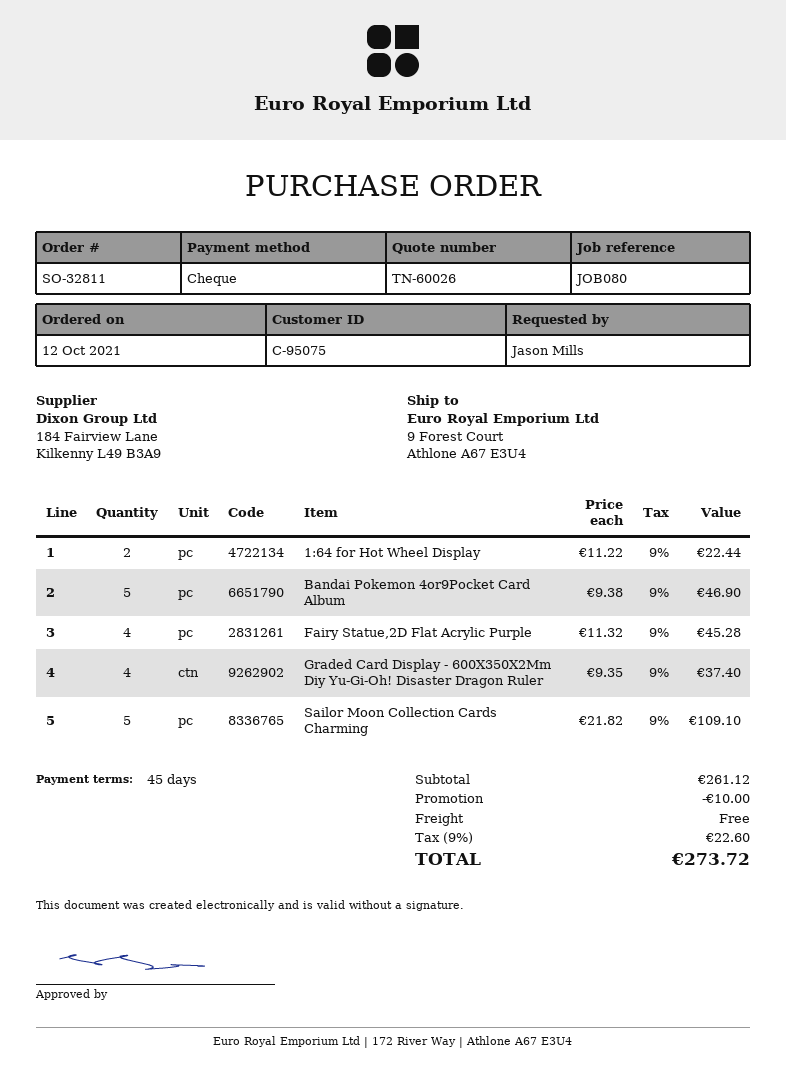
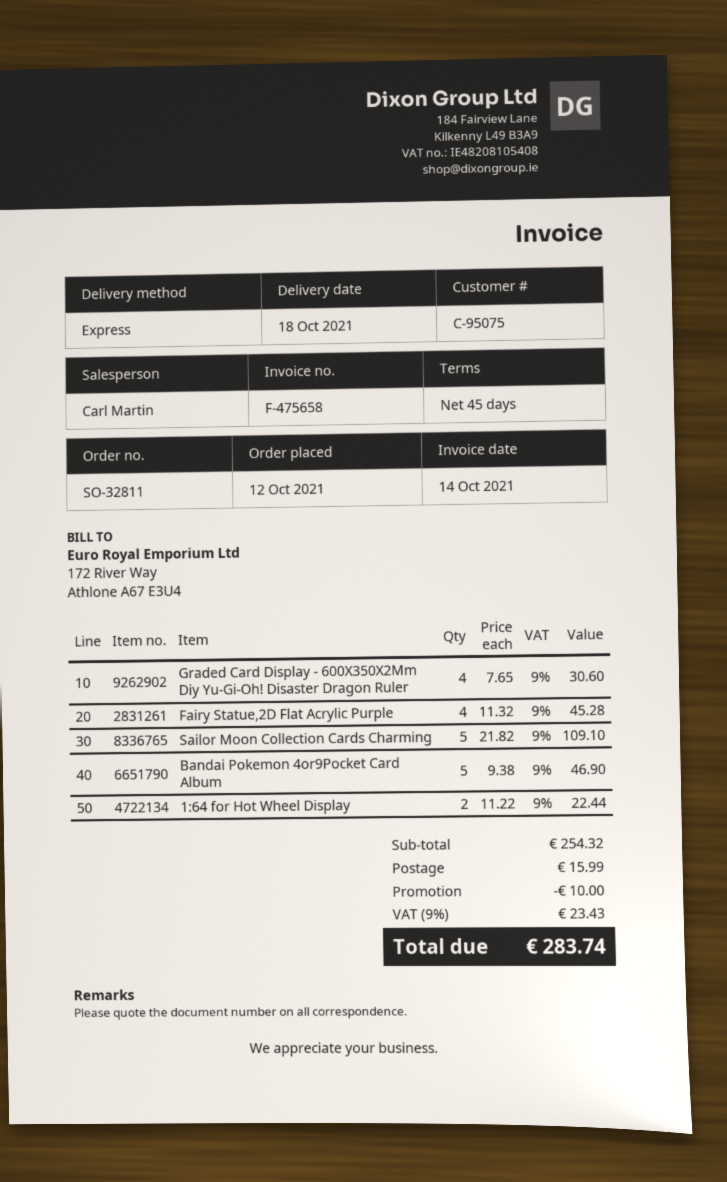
Graded Card Display - 600X350X2Mm Diy Yu-Gi-Oh! Disaster Dragon Ruler: 4 x 9.35 = 37.40 -> 4 x 7.65 = 30.60
subtotal: 261.12 -> 254.32
shipping: 0.00 -> 15.99
tax: 9% = 22.60 -> 9% = 23.43
total: 273.72 -> 283.74

